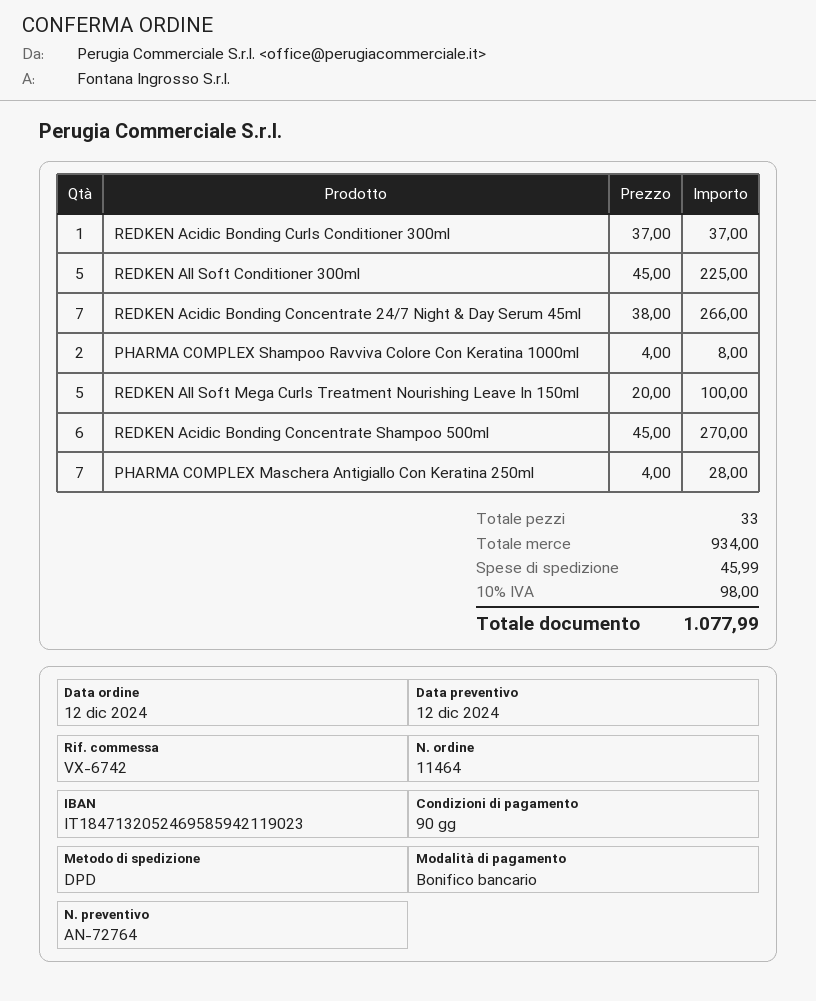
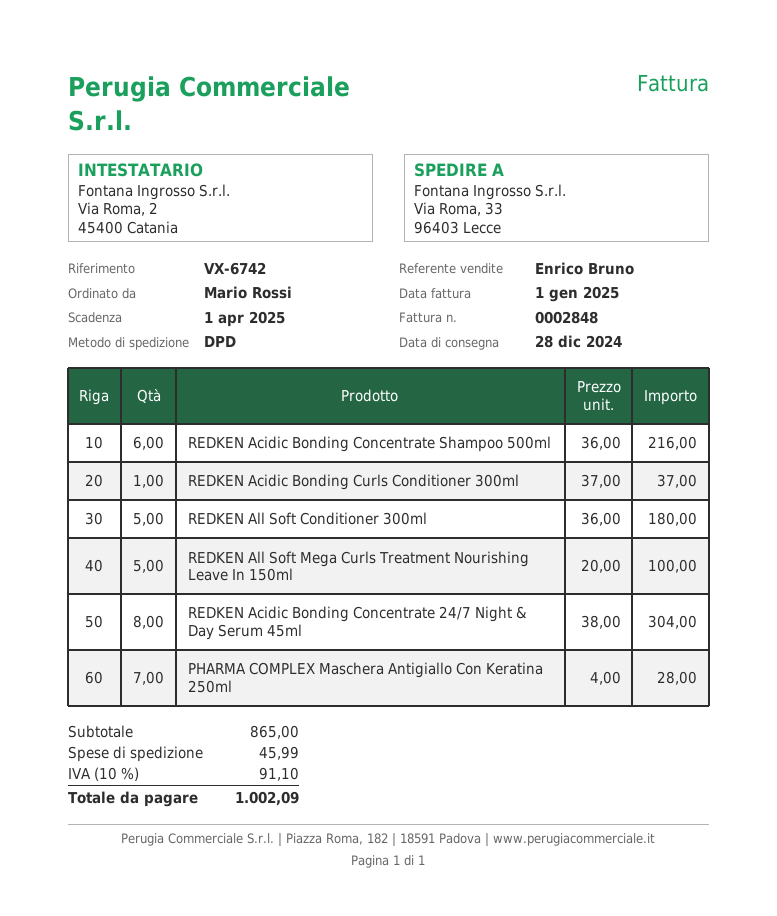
REDKEN All Soft Conditioner 300ml: 5 x 45.00 = 225.00 -> 5 x 36.00 = 180.00
REDKEN Acidic Bonding Concentrate 24/7 Night & Day Serum 45ml: 7 x 38.00 = 266.00 -> 8 x 38.00 = 304.00
PHARMA COMPLEX Shampoo Ravviva Colore Con Keratina 1000ml: 2 x 4.00 = 8.00 -> none
REDKEN Acidic Bonding Concentrate Shampoo 500ml: 6 x 45.00 = 270.00 -> 6 x 36.00 = 216.00
subtotal: 934.00 -> 865.00
tax: 10% = 98.00 -> 10% = 91.10
total: 1077.99 -> 1002.09

